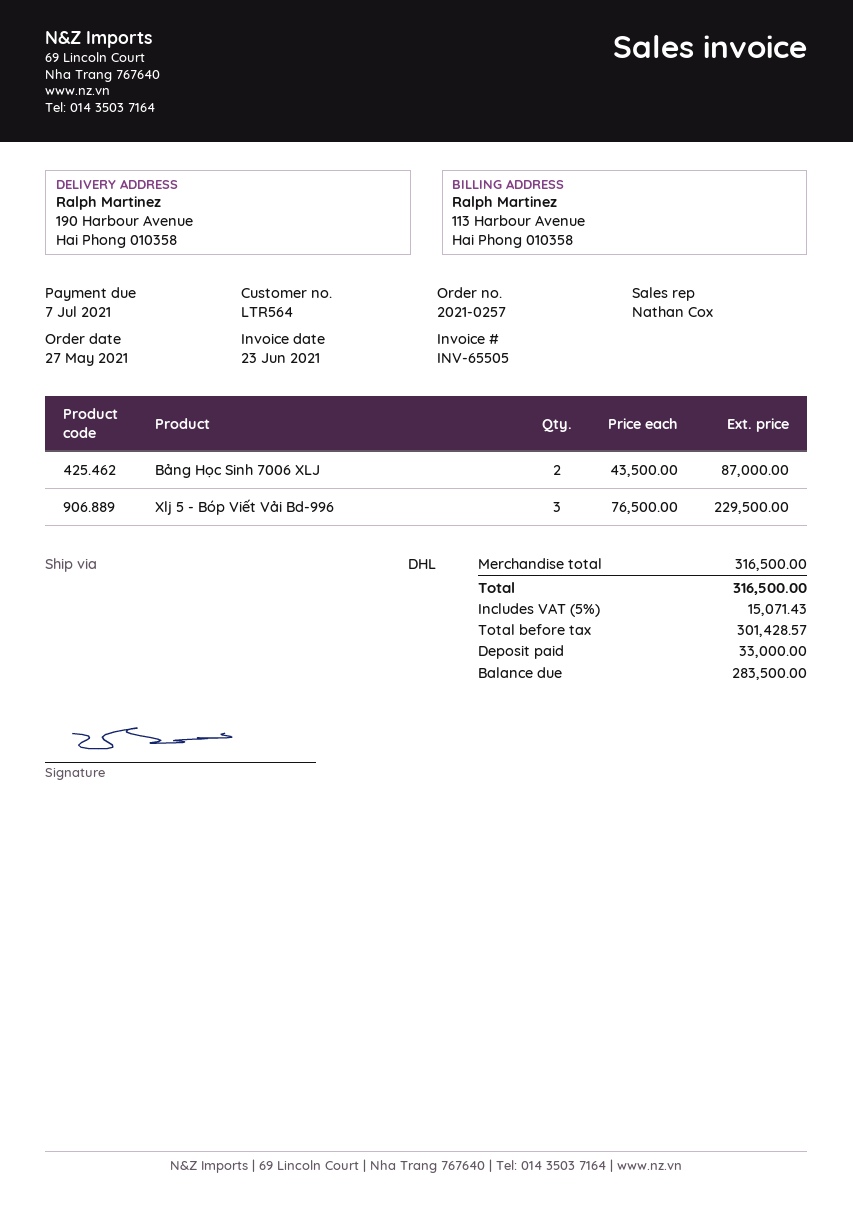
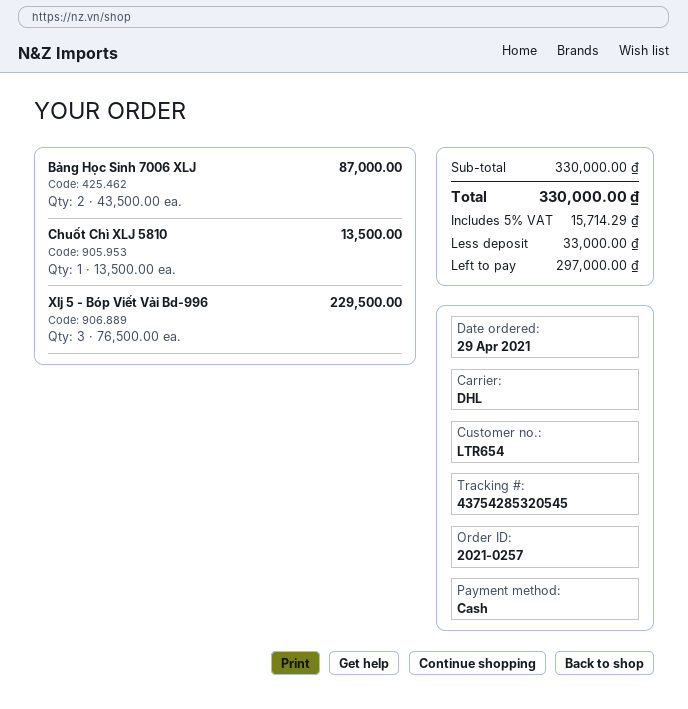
order date: 2021-05-27 -> 2021-04-29
customer number: LTR564 -> LTR654
Chuốt Chì XLJ 5810: none -> 1 x 13500.00 = 13500.00
subtotal: 316500.00 -> 330000.00
tax: 5% = 15071.43 -> 5% = 15714.29
total: 316500.00 -> 330000.00
balance: 283500.00 -> 297000.00

